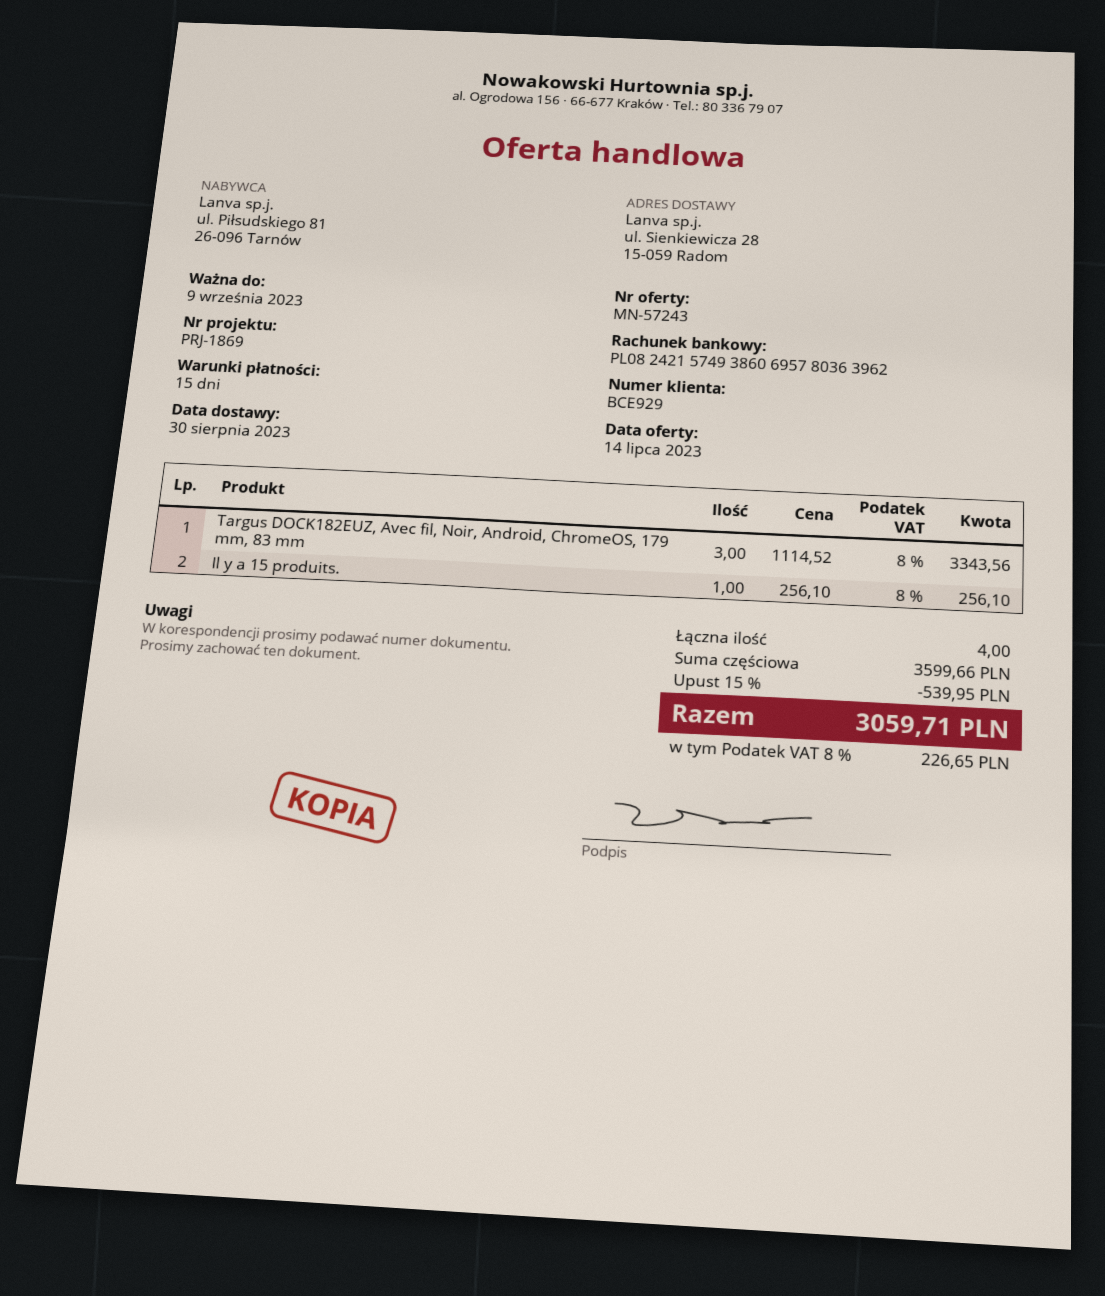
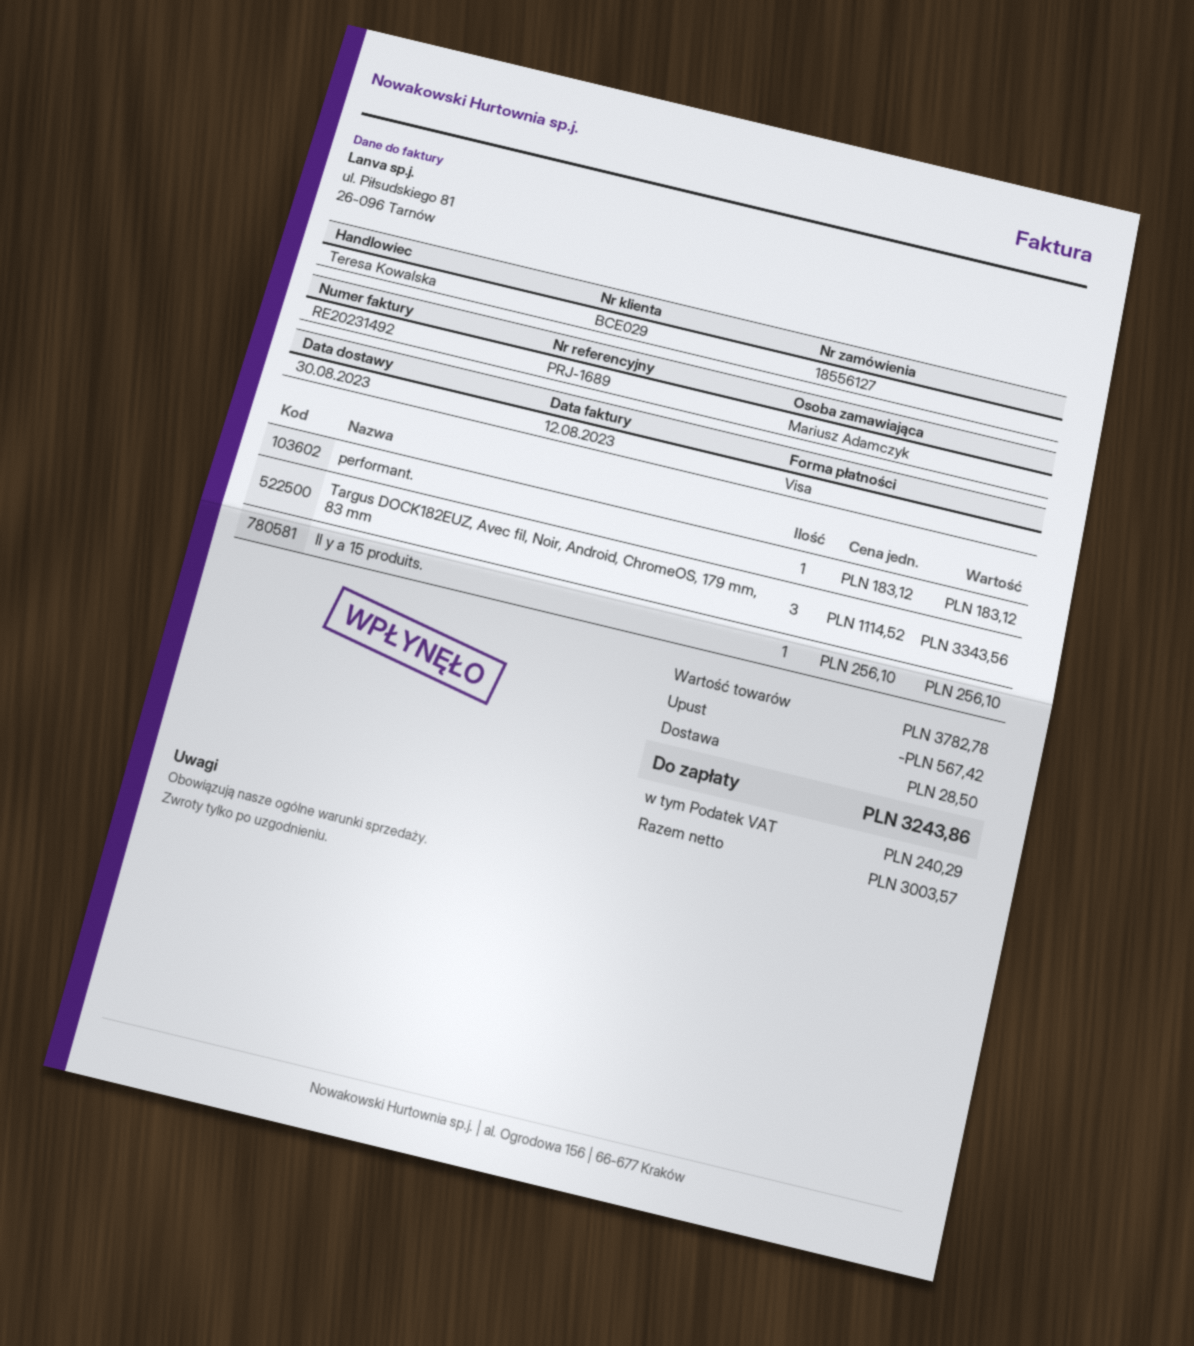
customer number: BCE929 -> BCE029
reference: PRJ-1869 -> PRJ-1689
performant.: none -> 1 x 183.12 = 183.12
subtotal: 3599.66 -> 3782.78
discount: 539.95 -> 567.42
shipping: none -> 28.50
tax: 226.65 -> 240.29
total: 3059.71 -> 3243.86

